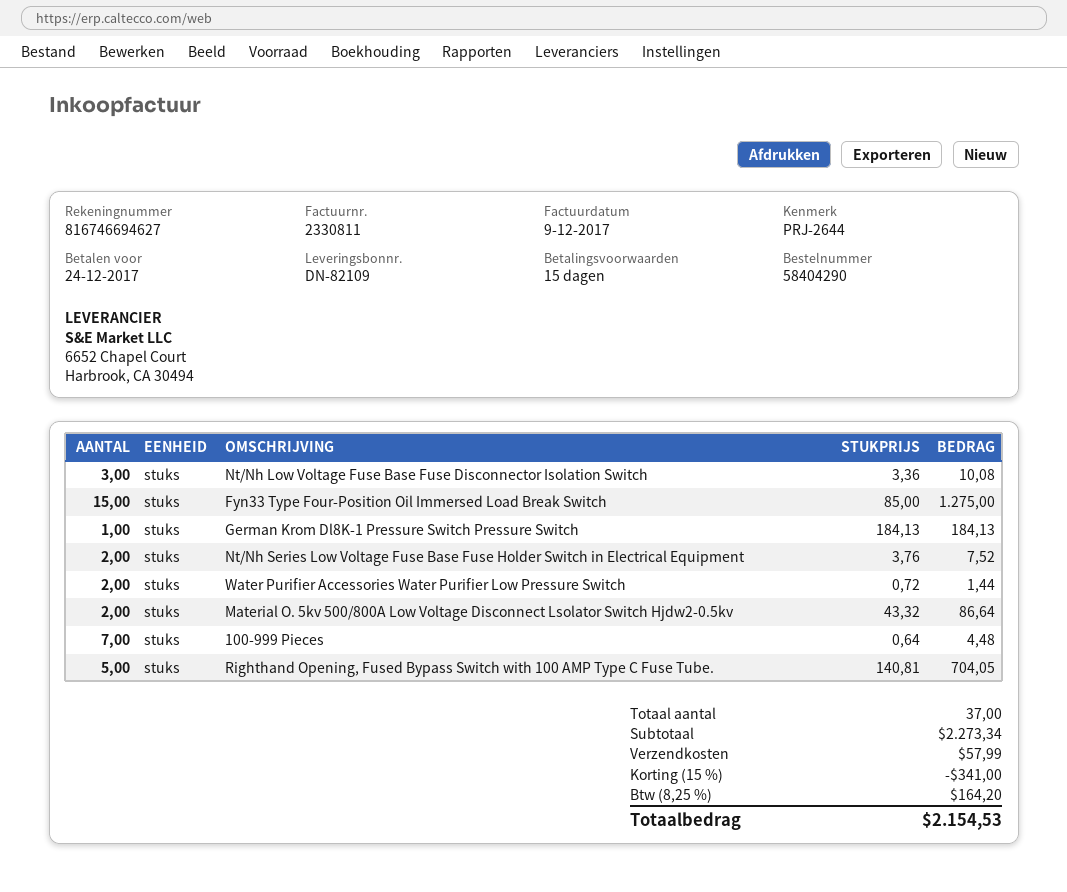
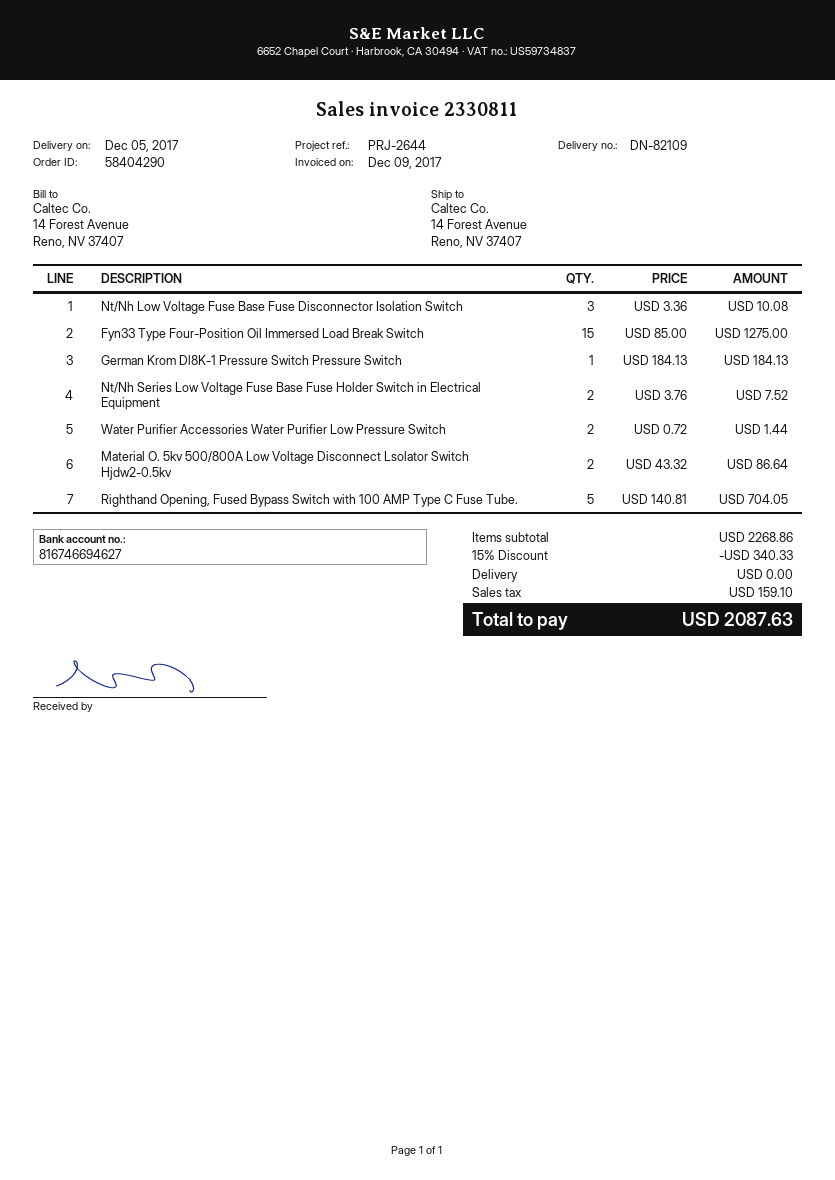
100-999 Pieces: 7 x 0.64 = 4.48 -> none
subtotal: 2273.34 -> 2268.86
discount: 15% = 341.00 -> 15% = 340.33
shipping: 57.99 -> 0.00
tax: 164.20 -> 159.10
total: 2154.53 -> 2087.63

